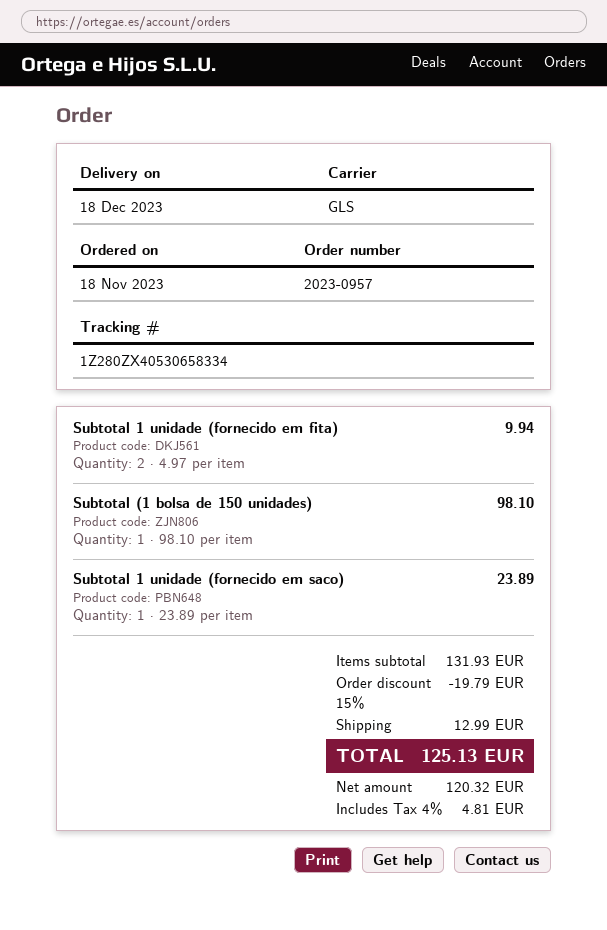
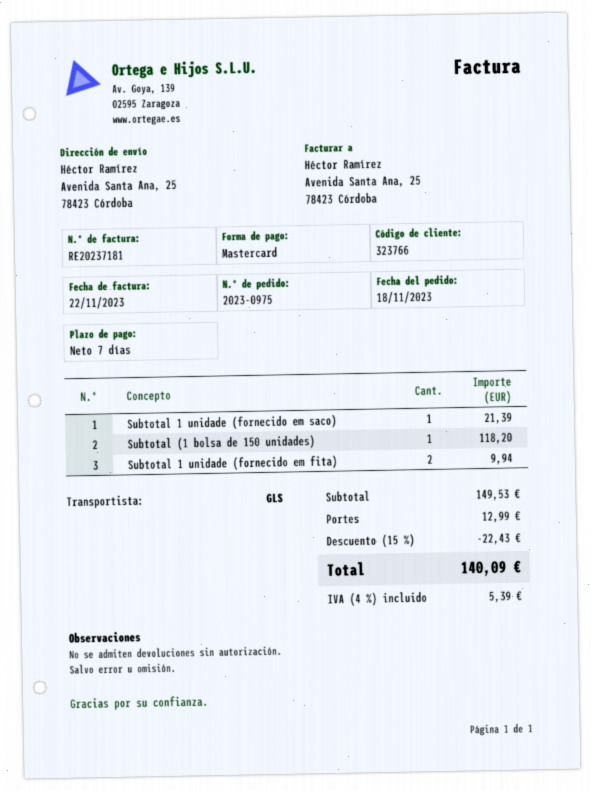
order number: 2023-0957 -> 2023-0975
Subtotal (1 bolsa de 150 unidades): 1 for 98.10 -> 1 for 118.20
Subtotal 1 unidade (fornecido em saco): 1 for 23.89 -> 1 for 21.39
subtotal: 131.93 -> 149.53
discount: 15% = 19.79 -> 15% = 22.43
tax: 4% = 4.81 -> 4% = 5.39
total: 125.13 -> 140.09

